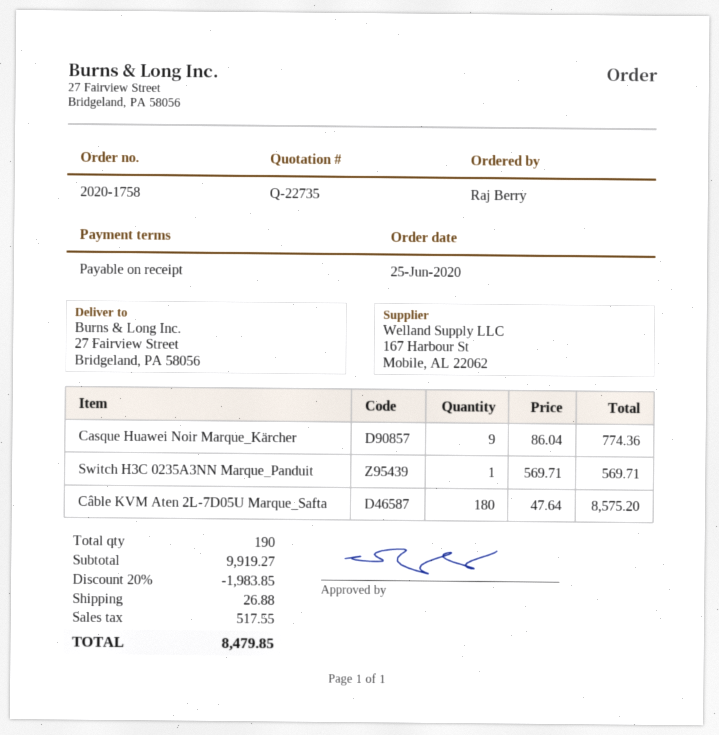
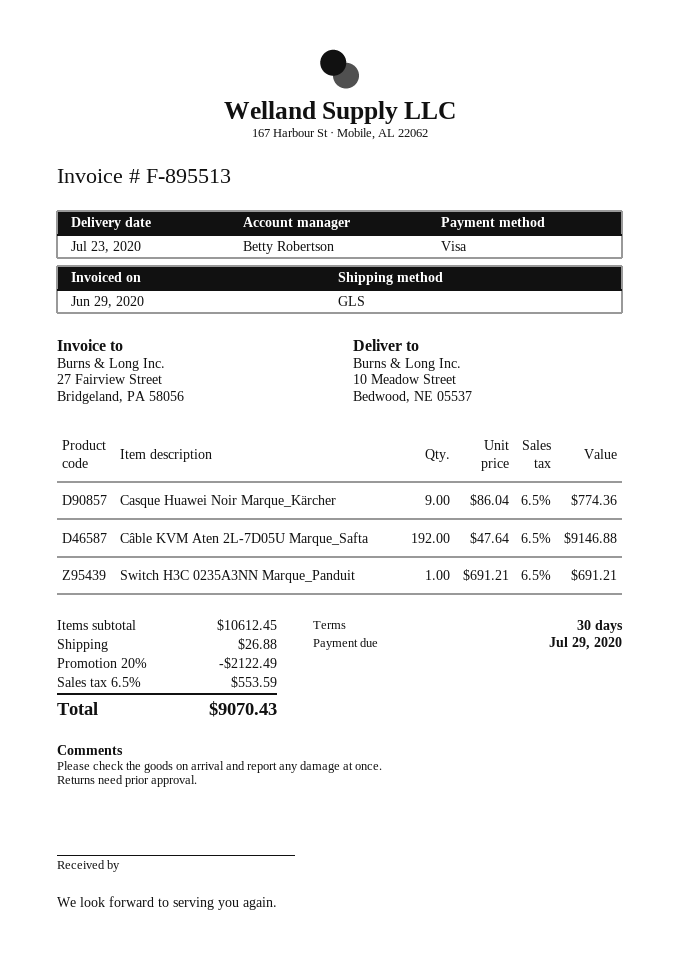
payment terms: on receipt -> 30 days
ship to: 27 Fairview Street, Bridgeland, PA 58056 -> 10 Meadow Street, Bedwood, NE 05537
Switch H3C 0235A3NN Marque_Panduit: 1 x 569.71 = 569.71 -> 1 x 691.21 = 691.21
Câble KVM Aten 2L-7D05U Marque_Safta: 180 x 47.64 = 8575.20 -> 192 x 47.64 = 9146.88
subtotal: 9919.27 -> 10612.45
discount: 20% = 1983.85 -> 20% = 2122.49
tax: 517.55 -> 553.59
total: 8479.85 -> 9070.43

